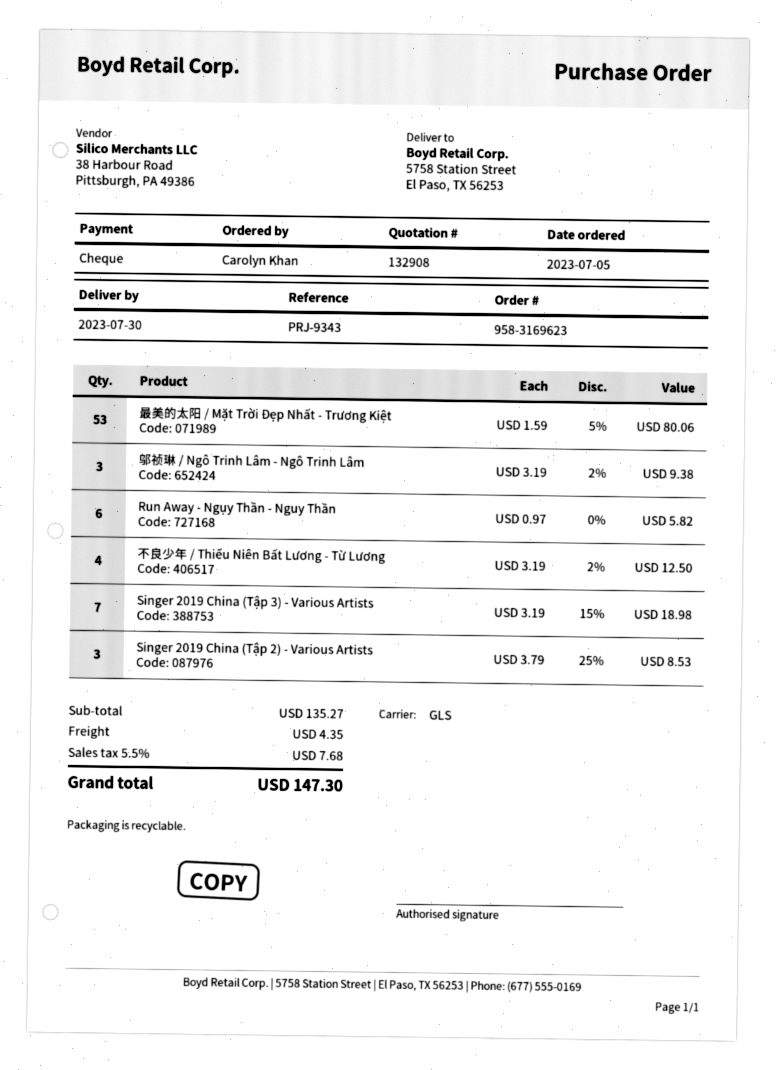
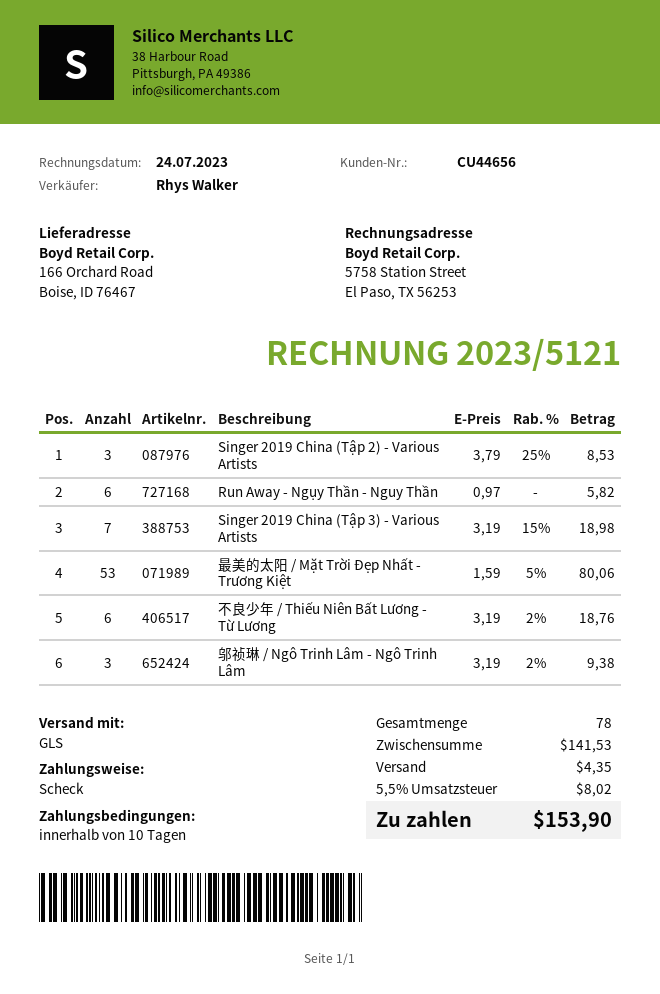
ship to: 5758 Station Street, El Paso, TX 56253 -> 166 Orchard Road, Boise, ID 76467
不良少年 / Thiếu Niên Bất Lương - Từ Lương: 4 x 3.19 - 2% = 12.50 -> 6 x 3.19 - 2% = 18.76
subtotal: 135.27 -> 141.53
tax: 5.5% = 7.68 -> 5.5% = 8.02
total: 147.30 -> 153.90

